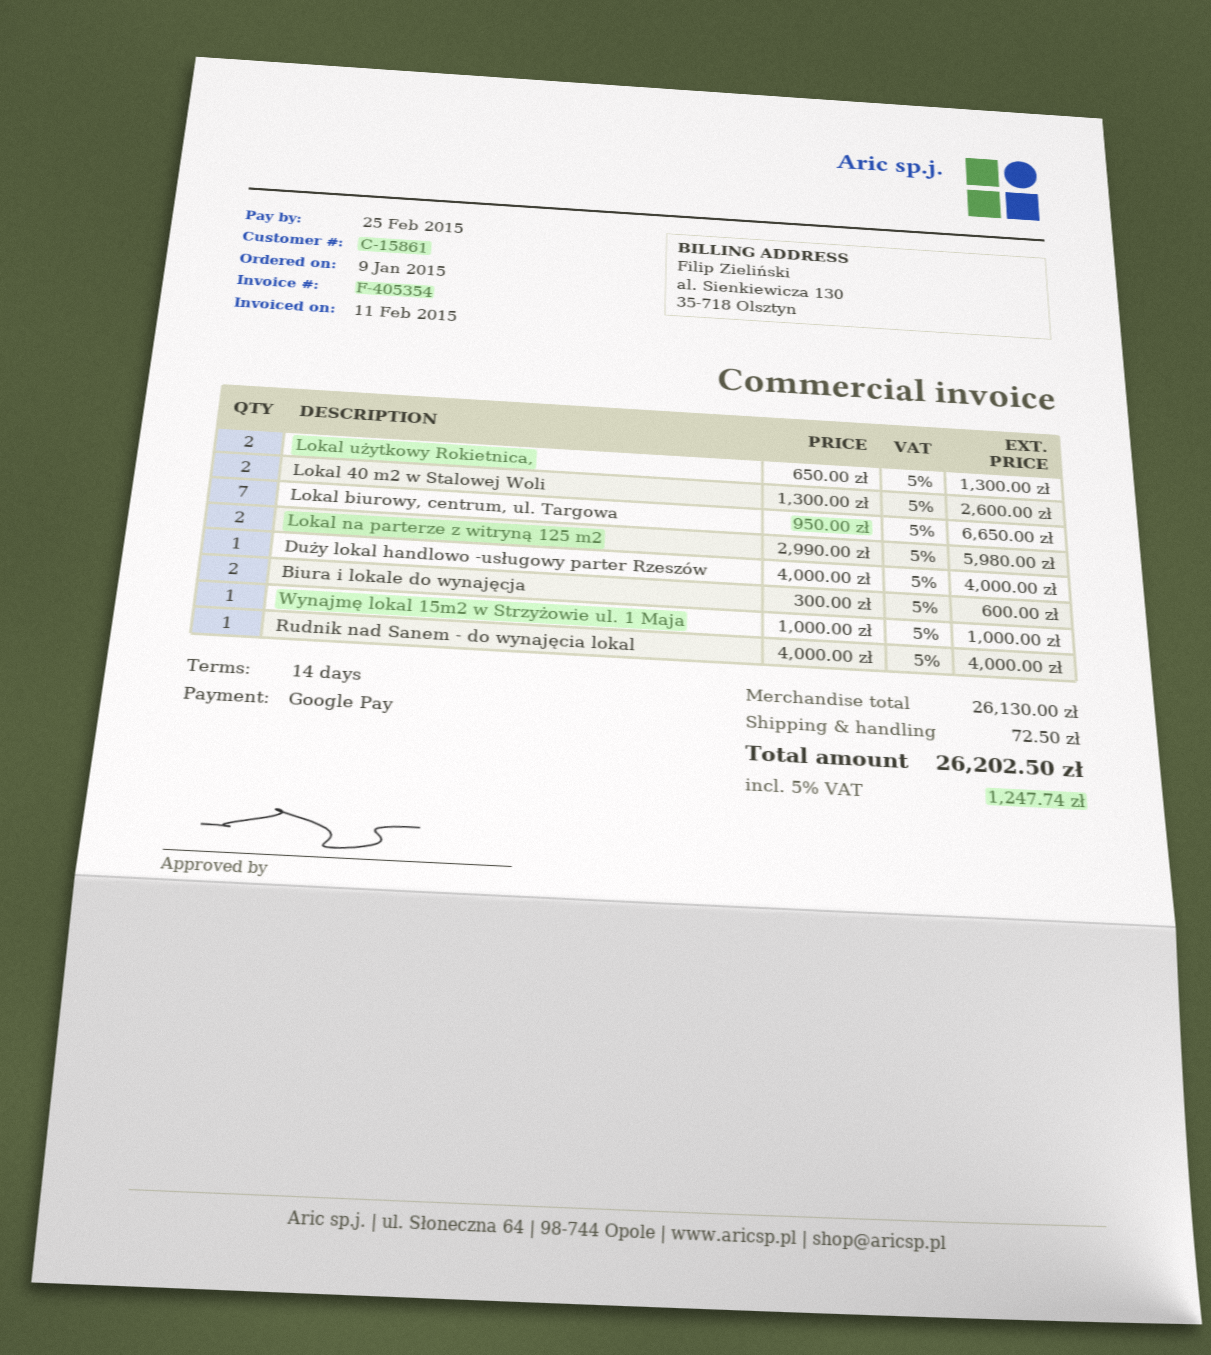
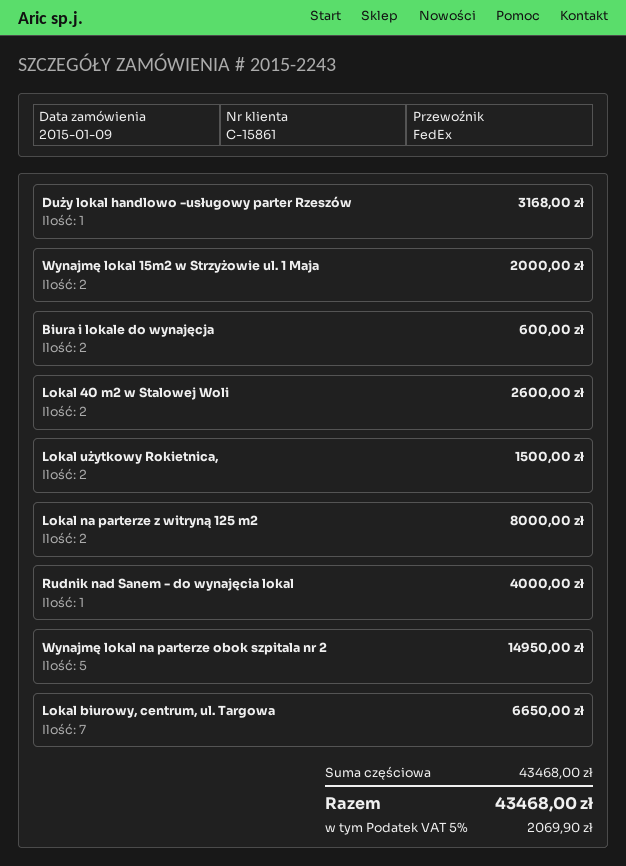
Lokal użytkowy Rokietnica,: 2 for 1300.00 -> 2 for 1500.00
Lokal na parterze z witryną 125 m2: 2 for 5980.00 -> 2 for 8000.00
Duży lokal handlowo -usługowy parter Rzeszów: 1 for 4000.00 -> 1 for 3168.00
Wynajmę lokal 15m2 w Strzyżowie ul. 1 Maja: 1 for 1000.00 -> 2 for 2000.00
Wynajmę lokal na parterze obok szpitala nr 2: none -> 5 for 14950.00
subtotal: 26130.00 -> 43468.00
shipping: 72.50 -> none
tax: 5% = 1247.74 -> 5% = 2069.90
total: 26202.50 -> 43468.00

